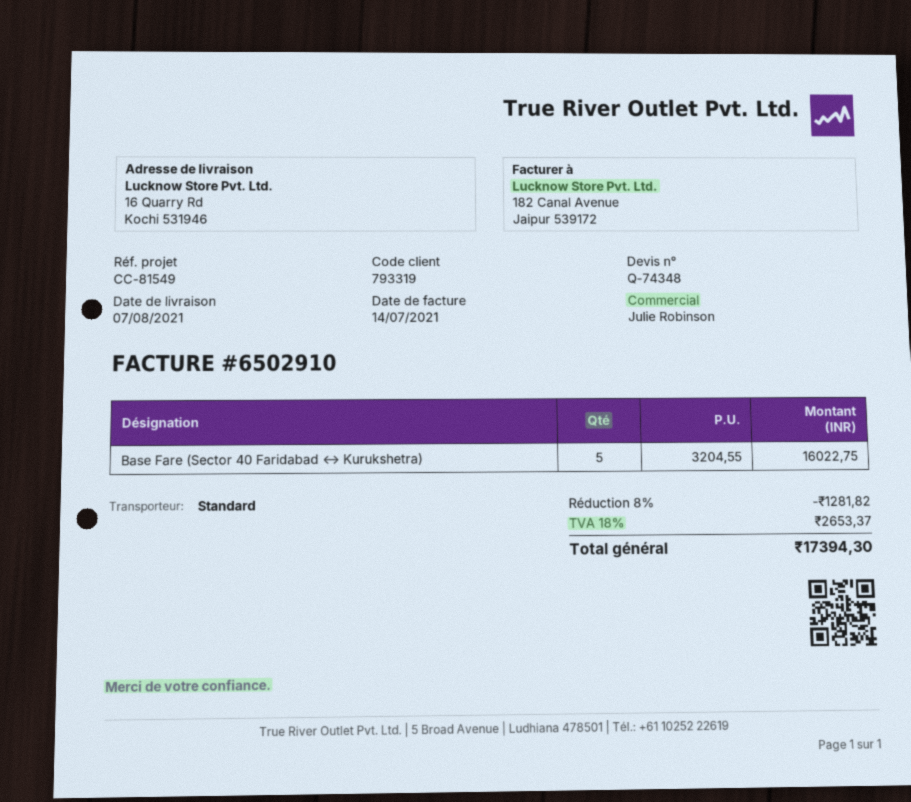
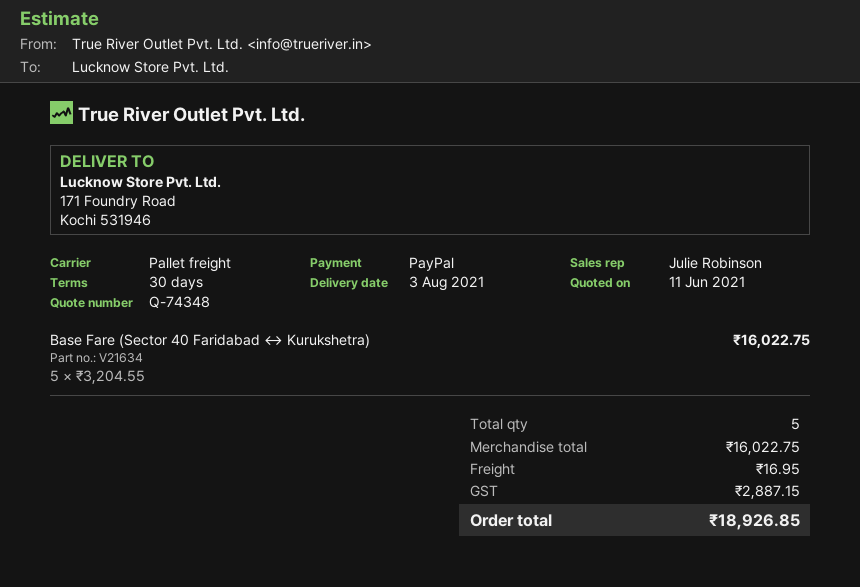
delivery date: 2021-08-07 -> 2021-08-03
shipping method: standard -> pallet freight
ship to: 16 Quarry Rd, Kochi 531946 -> 171 Foundry Road, Kochi 531946
discount: 8% = 1281.82 -> none
shipping: none -> 16.95
tax: 2653.37 -> 2887.15
total: 17394.30 -> 18926.85

